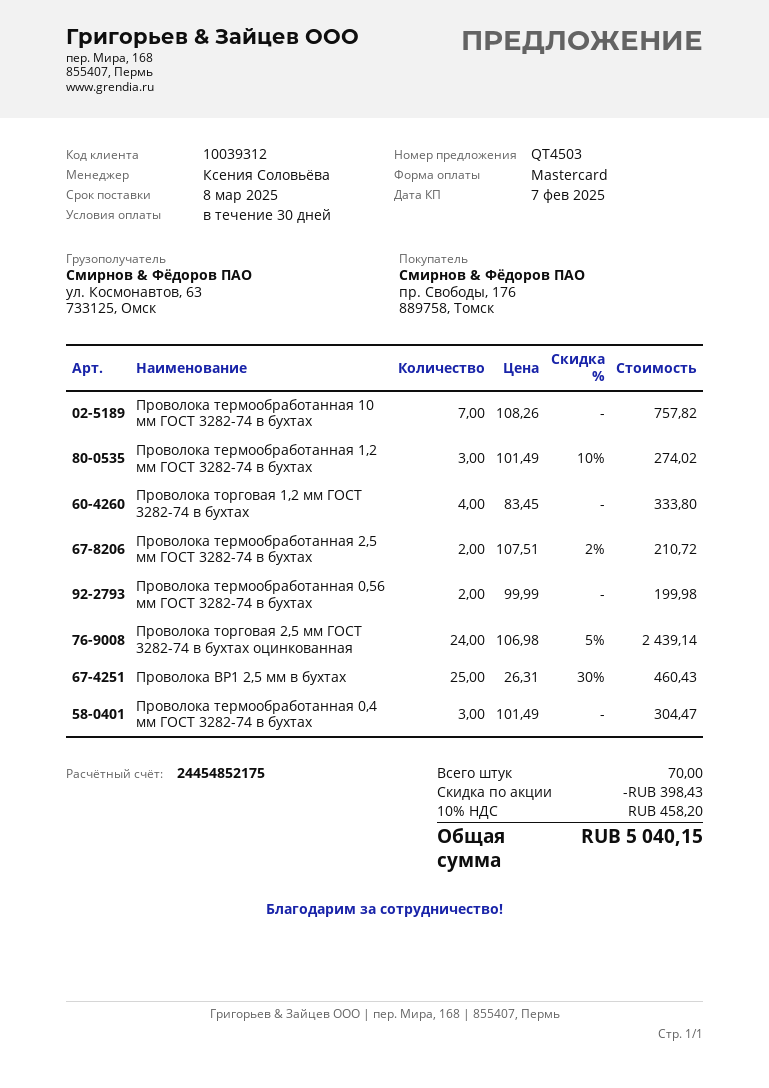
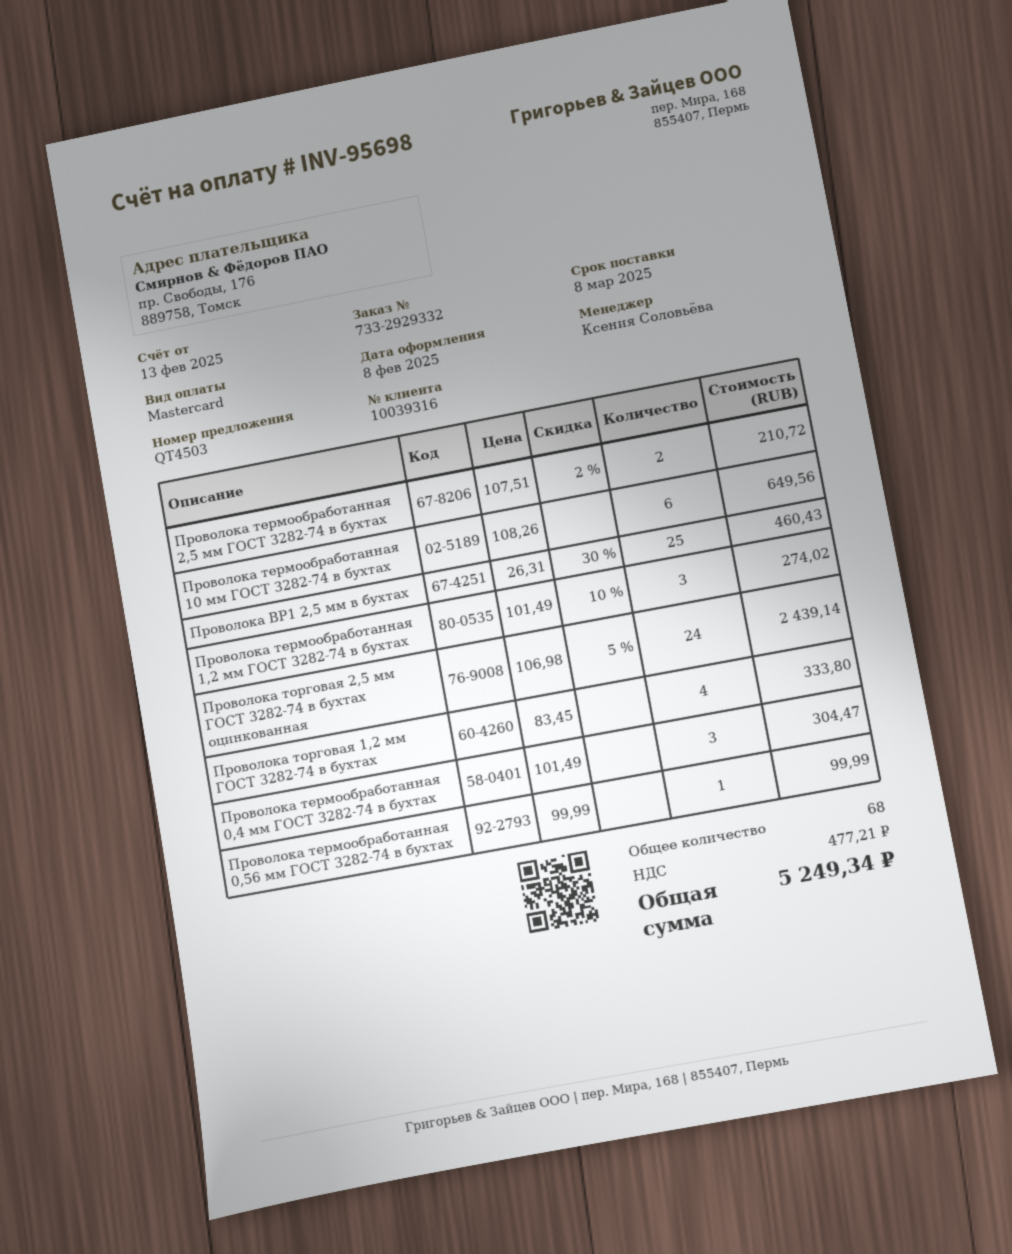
customer number: 10039312 -> 10039316
Проволока термообработанная 10 мм ГОСТ 3282-74 в бухтах: 7 x 108.26 = 757.82 -> 6 x 108.26 = 649.56
Проволока термообработанная 0,56 мм ГОСТ 3282-74 в бухтах: 2 x 99.99 = 199.98 -> 1 x 99.99 = 99.99
total quantity: 70 -> 68
discount: 398.43 -> none
tax: 458.20 -> 477.21
total: 5040.15 -> 5249.34

